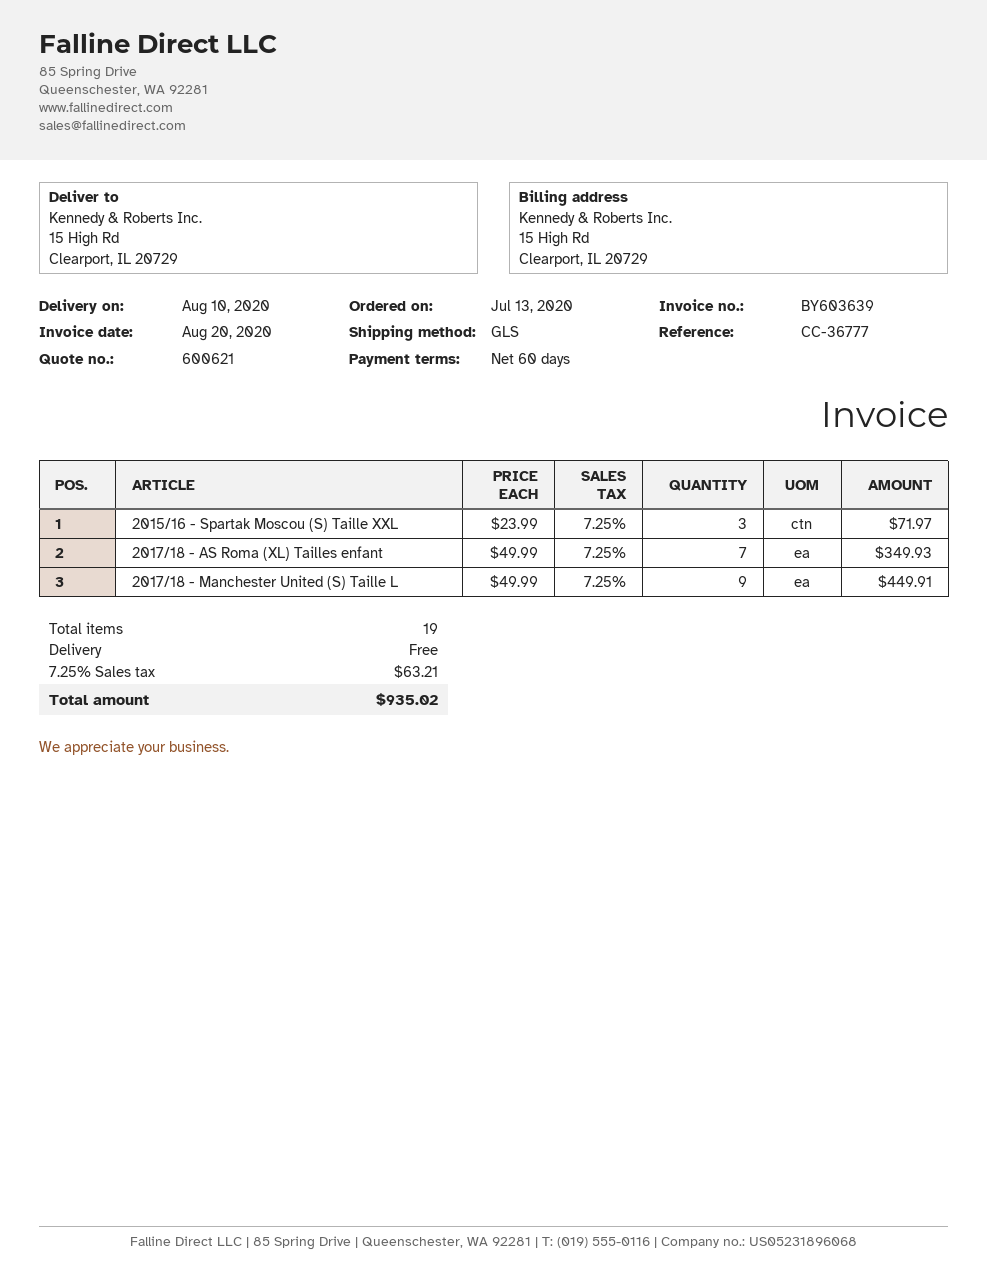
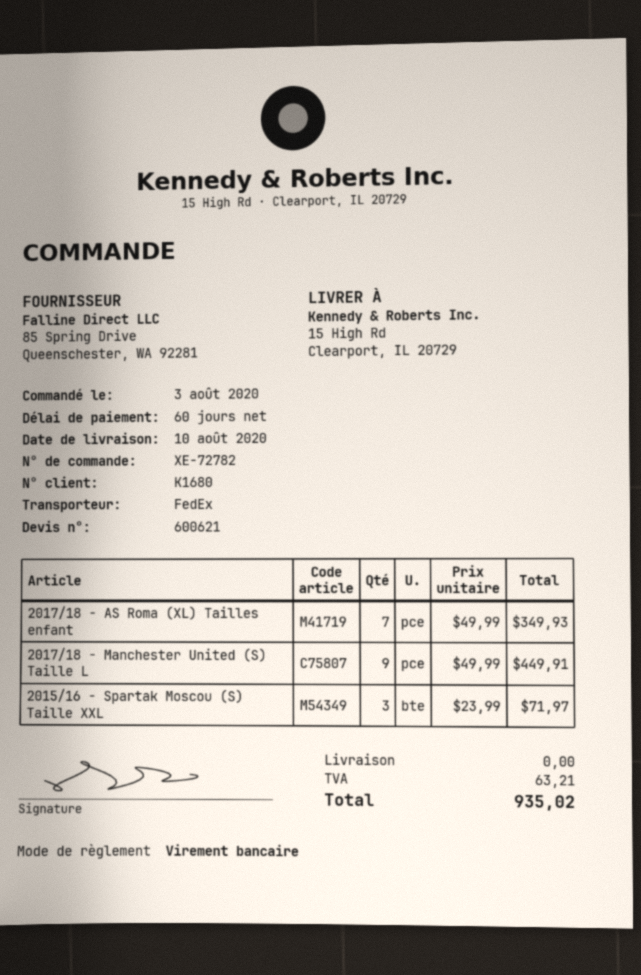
order date: 2020-07-13 -> 2020-08-03
shipping method: GLS -> FedEx

